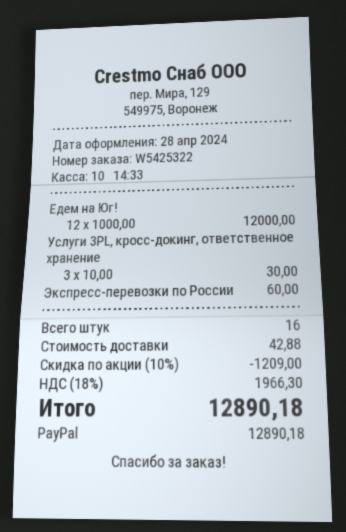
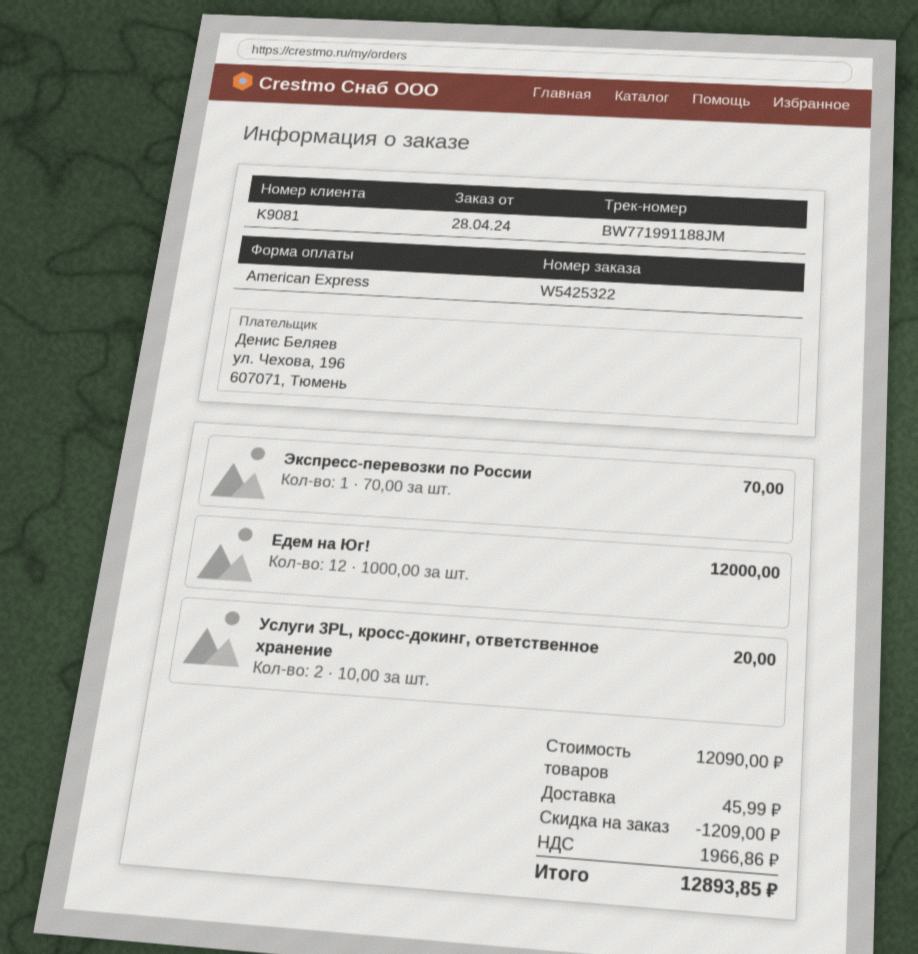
payment method: PayPal -> American Express
Услуги 3PL, кросс-докинг, ответственное хранение: 3 x 10.00 = 30.00 -> 2 x 10.00 = 20.00
Экспресс-перевозки по России: 1 x 60.00 = 60.00 -> 1 x 70.00 = 70.00
shipping: 42.88 -> 45.99
tax: 1966.30 -> 1966.86
total: 12890.18 -> 12893.85

